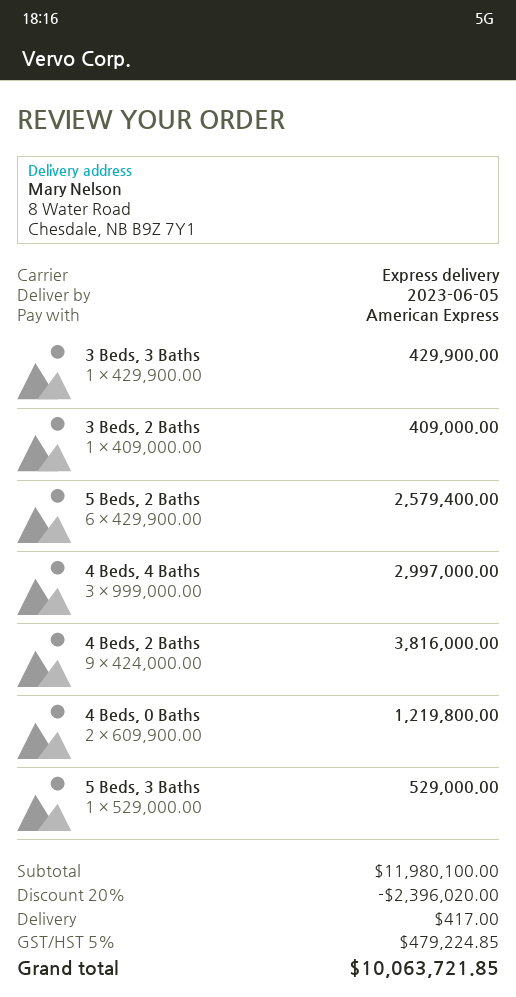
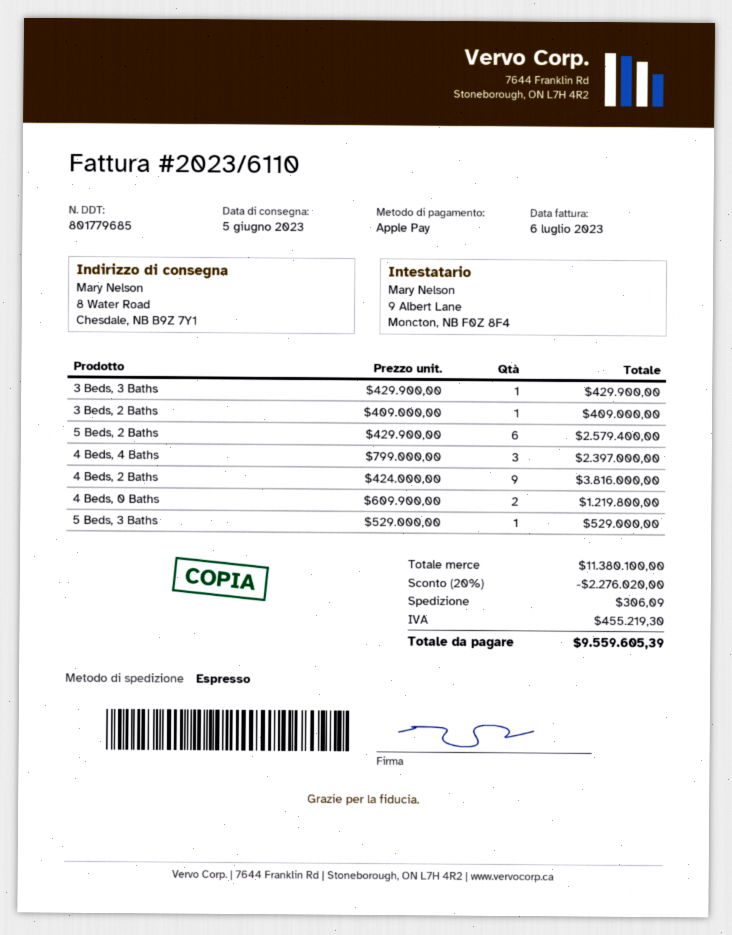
payment method: American Express -> Apple Pay
4 Beds, 4 Baths: 3 x 999000.00 = 2997000.00 -> 3 x 799000.00 = 2397000.00
subtotal: 11980100.00 -> 11380100.00
discount: 20% = 2396020.00 -> 20% = 2276020.00
shipping: 417.00 -> 306.09
tax: 479224.85 -> 455219.30
total: 10063721.85 -> 9559605.39

